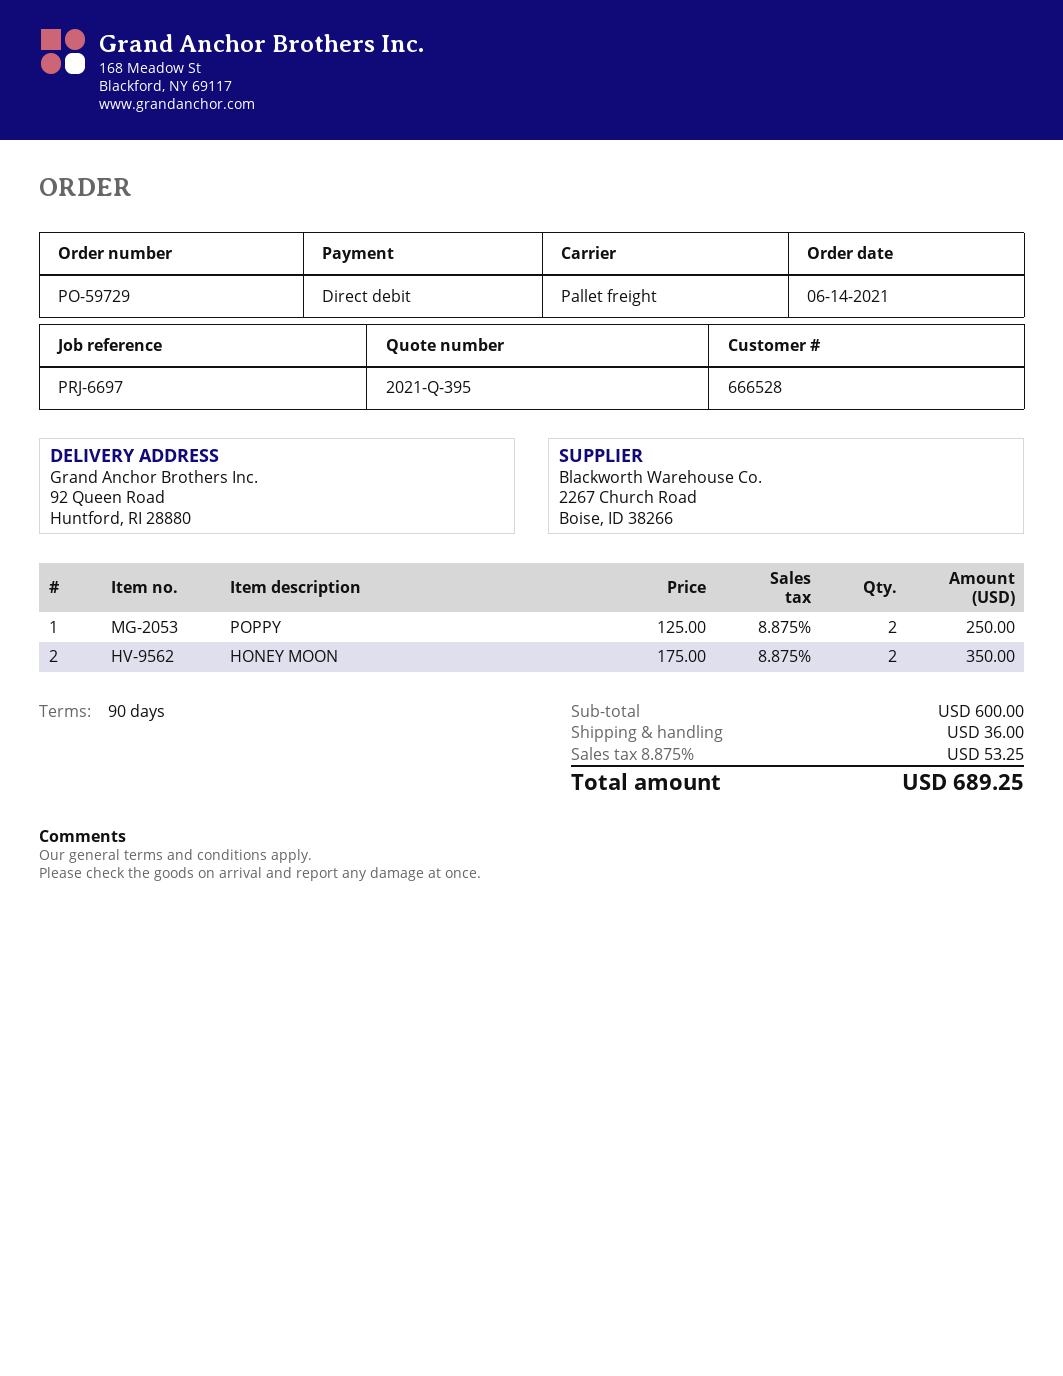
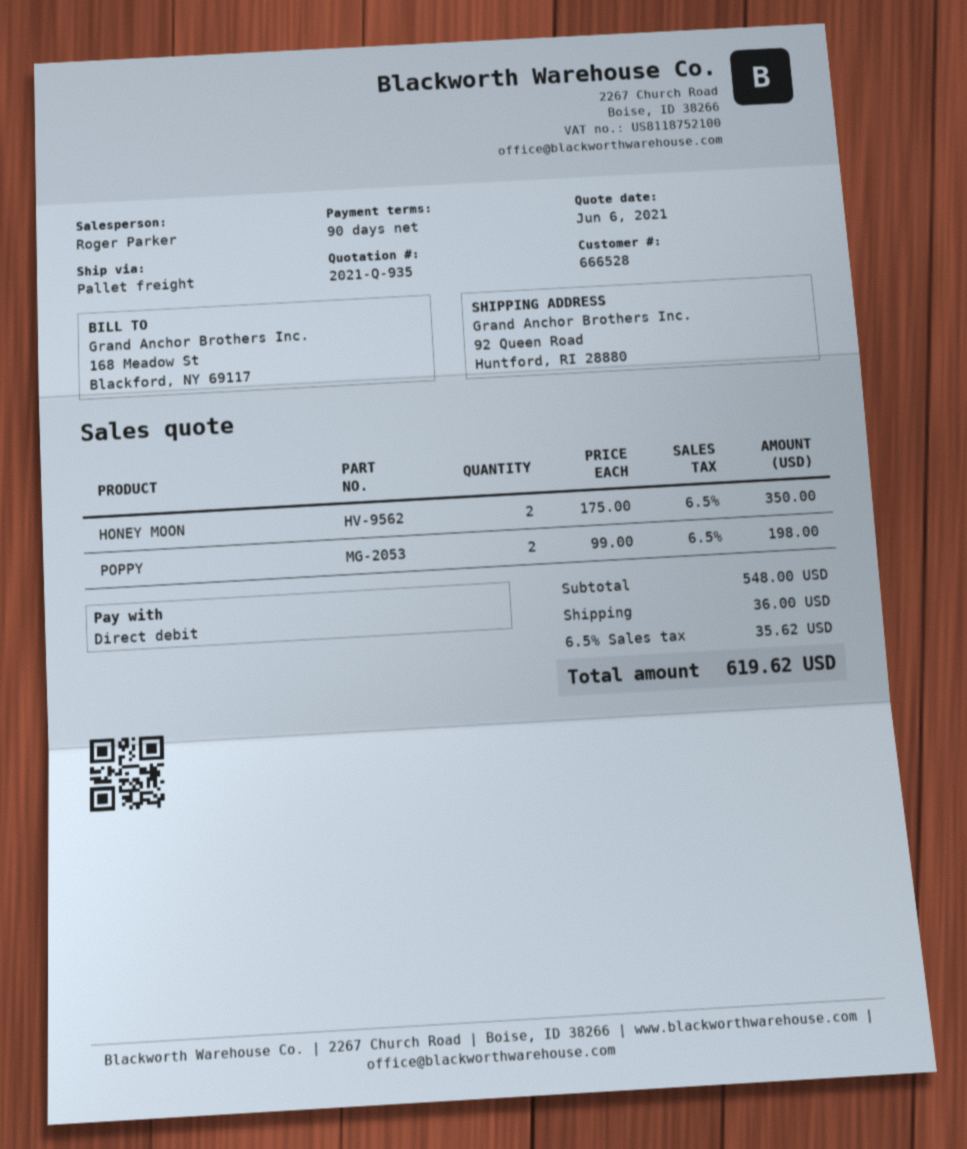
quote number: 2021-Q-395 -> 2021-Q-935
POPPY: 2 x 125.00 = 250.00 -> 2 x 99.00 = 198.00
subtotal: 600.00 -> 548.00
tax: 8.875% = 53.25 -> 6.5% = 35.62
total: 689.25 -> 619.62

